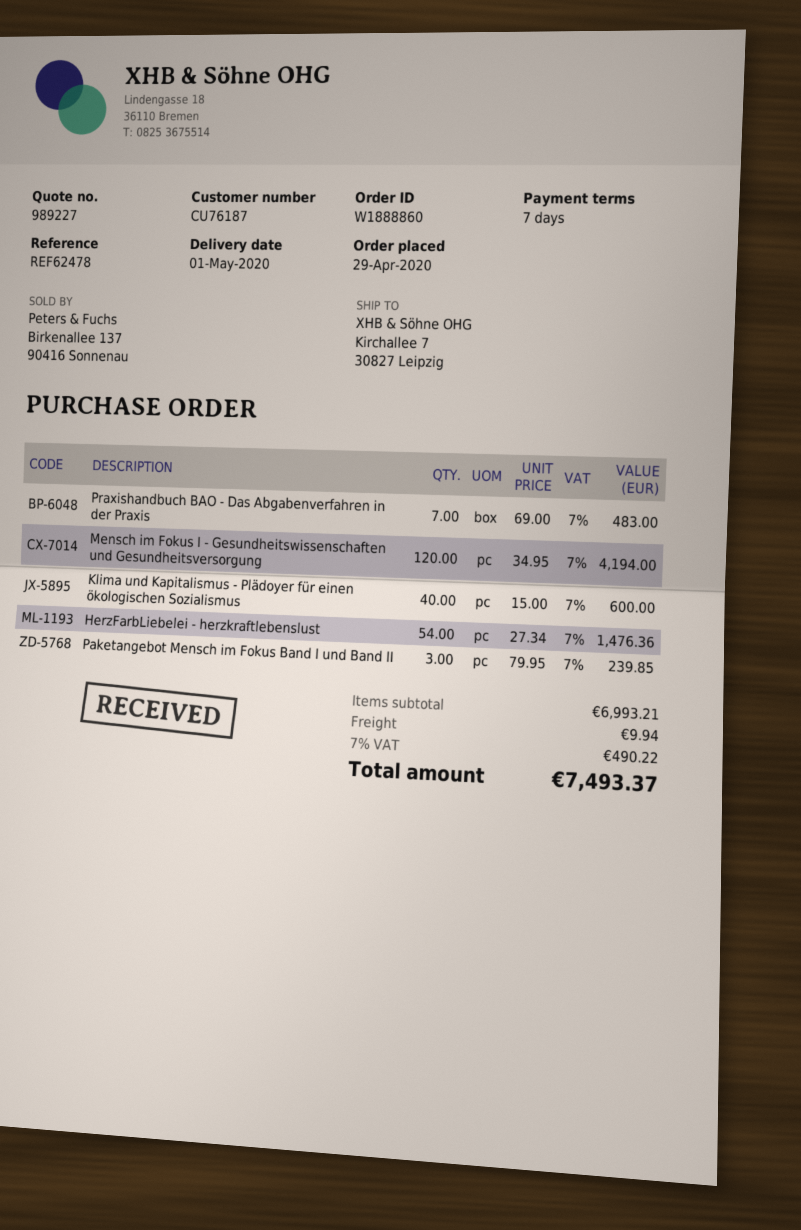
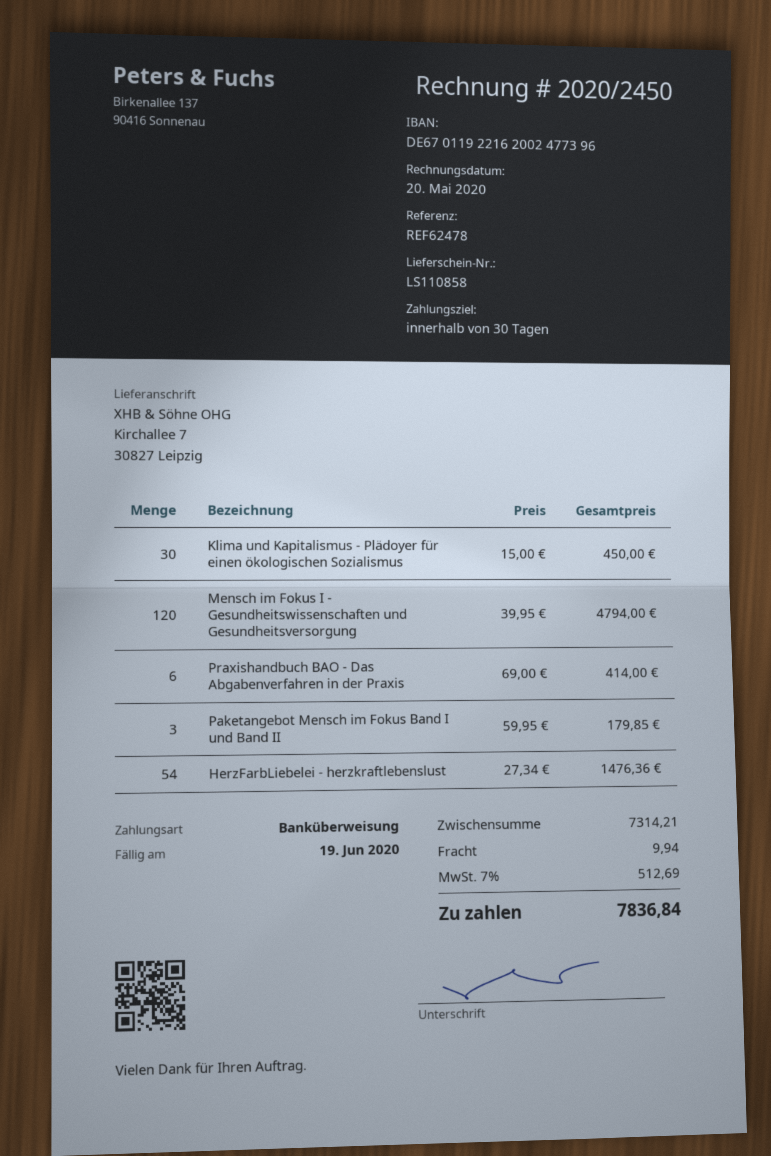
payment terms: 7 days -> 30 days
Praxishandbuch BAO - Das Abgabenverfahren in der Praxis: 7 x 69.00 = 483.00 -> 6 x 69.00 = 414.00
Mensch im Fokus I - Gesundheitswissenschaften und Gesundheitsversorgung: 120 x 34.95 = 4194.00 -> 120 x 39.95 = 4794.00
Klima und Kapitalismus - Plädoyer für einen ökologischen Sozialismus: 40 x 15.00 = 600.00 -> 30 x 15.00 = 450.00
Paketangebot Mensch im Fokus Band I und Band II: 3 x 79.95 = 239.85 -> 3 x 59.95 = 179.85
subtotal: 6993.21 -> 7314.21
tax: 7% = 490.22 -> 7% = 512.69
total: 7493.37 -> 7836.84

